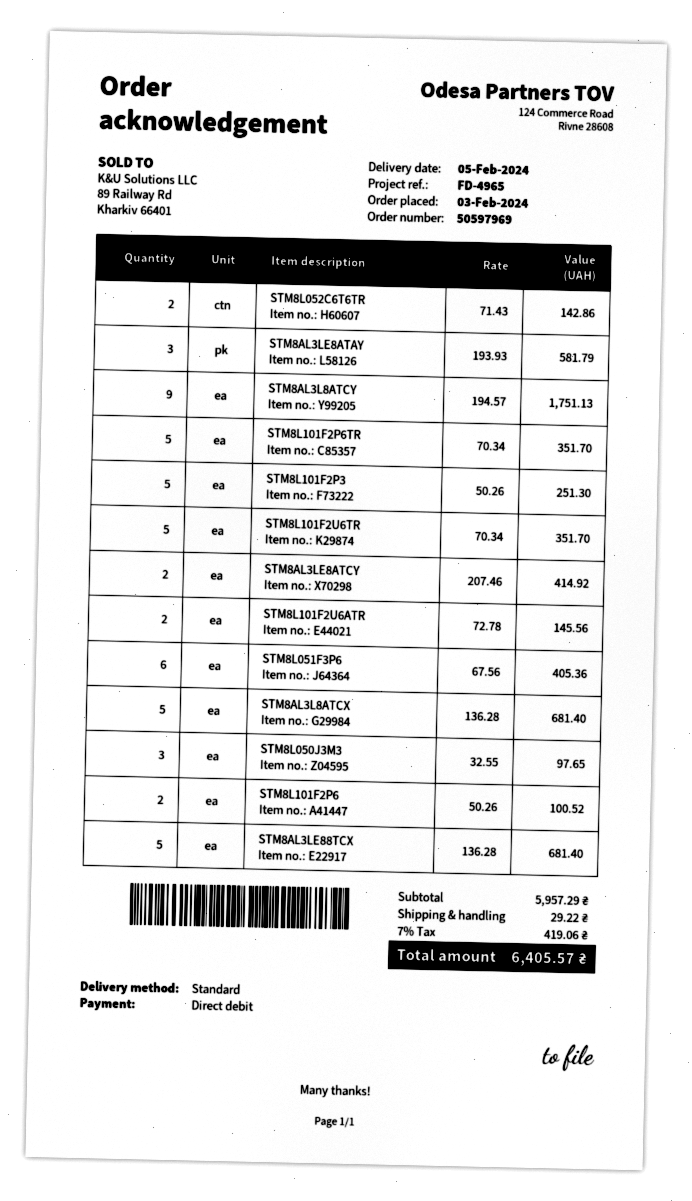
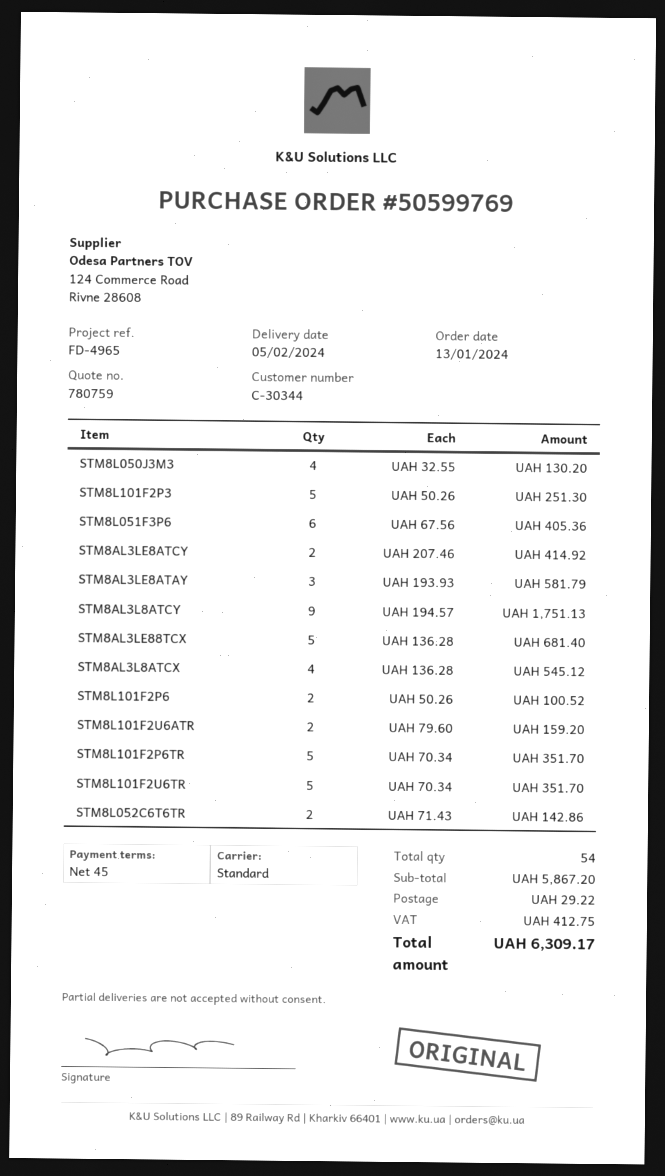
order number: 50597969 -> 50599769
order date: 2024-02-03 -> 2024-01-13
STM8L101F2U6ATR: 2 x 72.78 = 145.56 -> 2 x 79.60 = 159.20
STM8AL3L8ATCX: 5 x 136.28 = 681.40 -> 4 x 136.28 = 545.12
STM8L050J3M3: 3 x 32.55 = 97.65 -> 4 x 32.55 = 130.20
subtotal: 5957.29 -> 5867.20
tax: 419.06 -> 412.75
total: 6405.57 -> 6309.17

